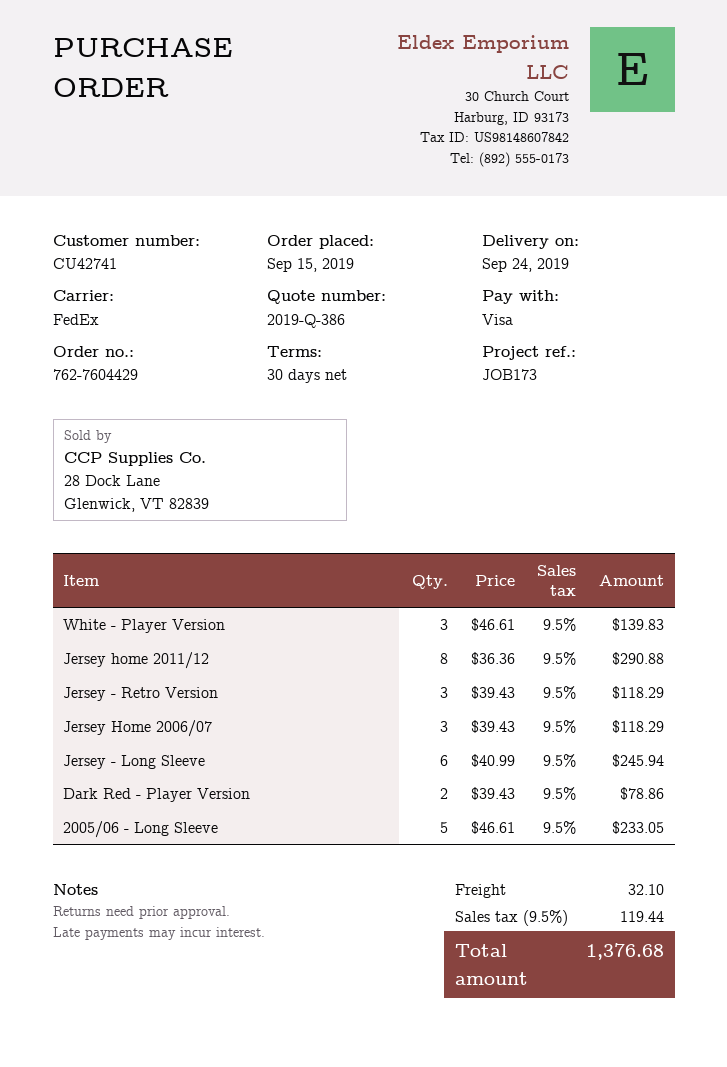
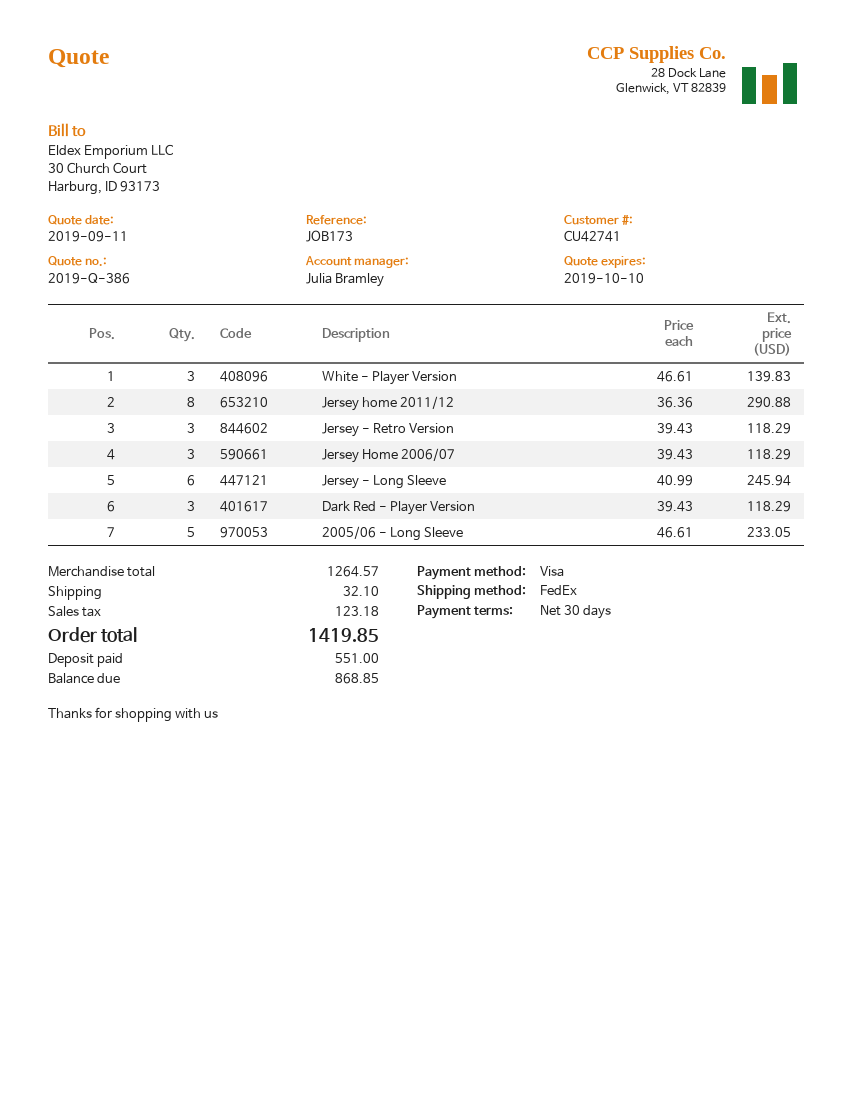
Dark Red - Player Version: 2 x 39.43 = 78.86 -> 3 x 39.43 = 118.29
tax: 119.44 -> 123.18
total: 1376.68 -> 1419.85

